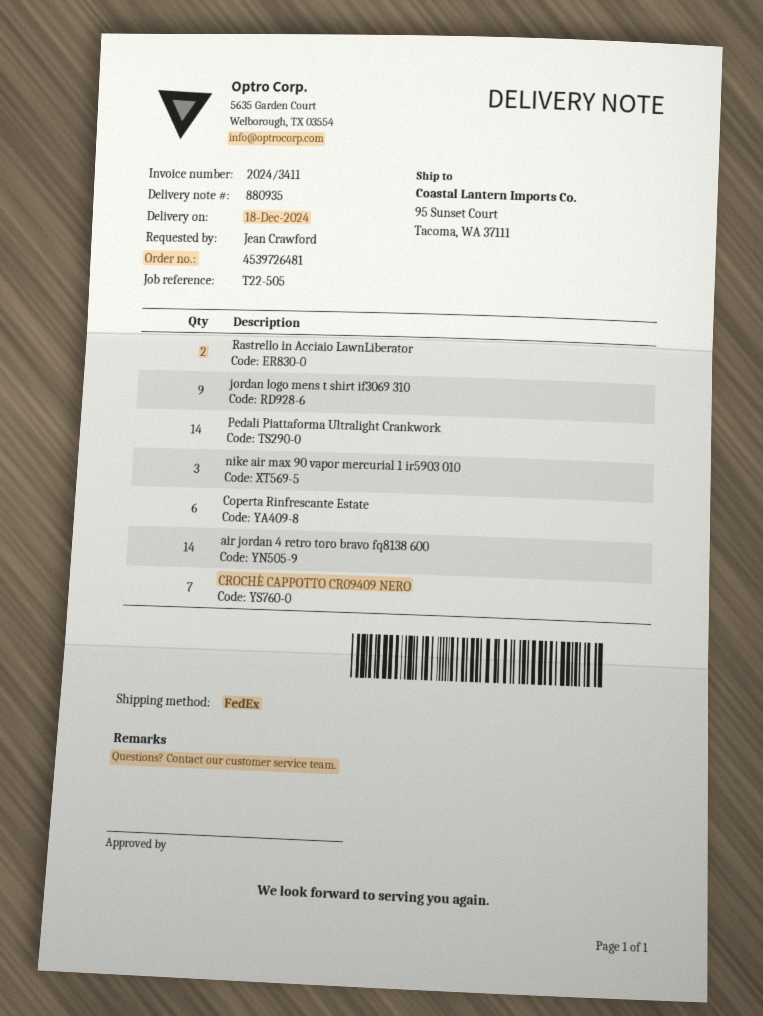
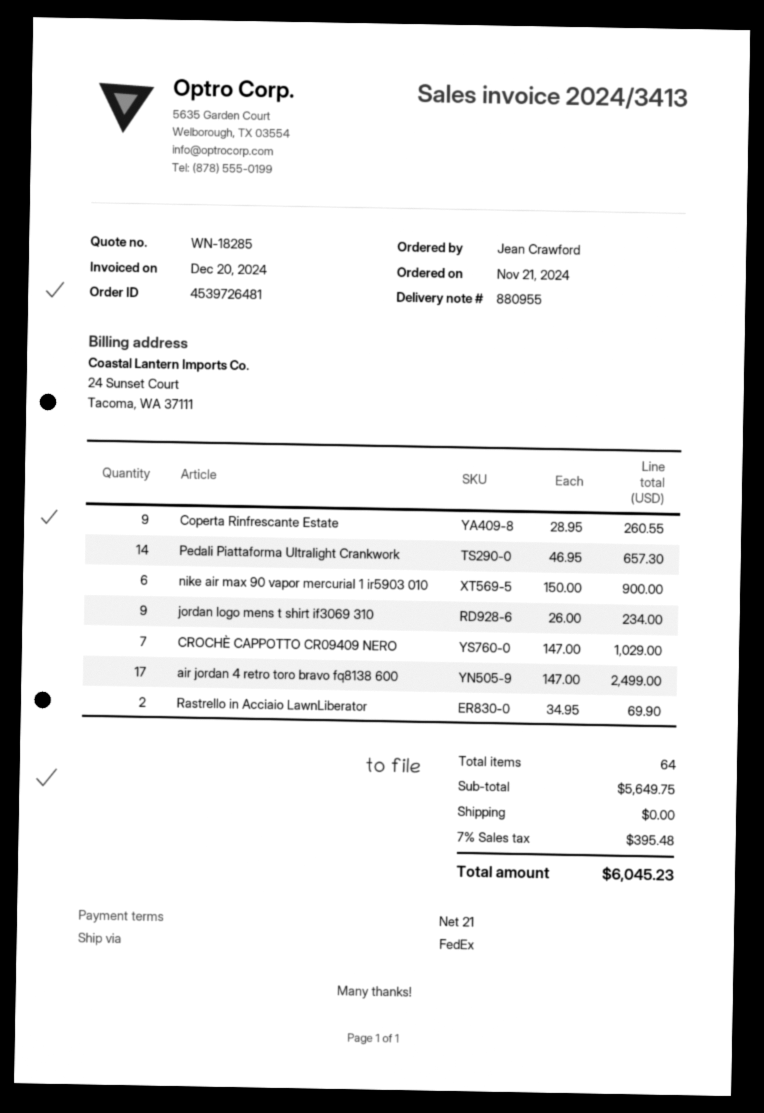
delivery note number: 880935 -> 880955
invoice number: 2024/3411 -> 2024/3413
nike air max 90 vapor mercurial 1 ir5903 010: 3 -> 6
Coperta Rinfrescante Estate: 6 -> 9
air jordan 4 retro toro bravo fq8138 600: 14 -> 17

